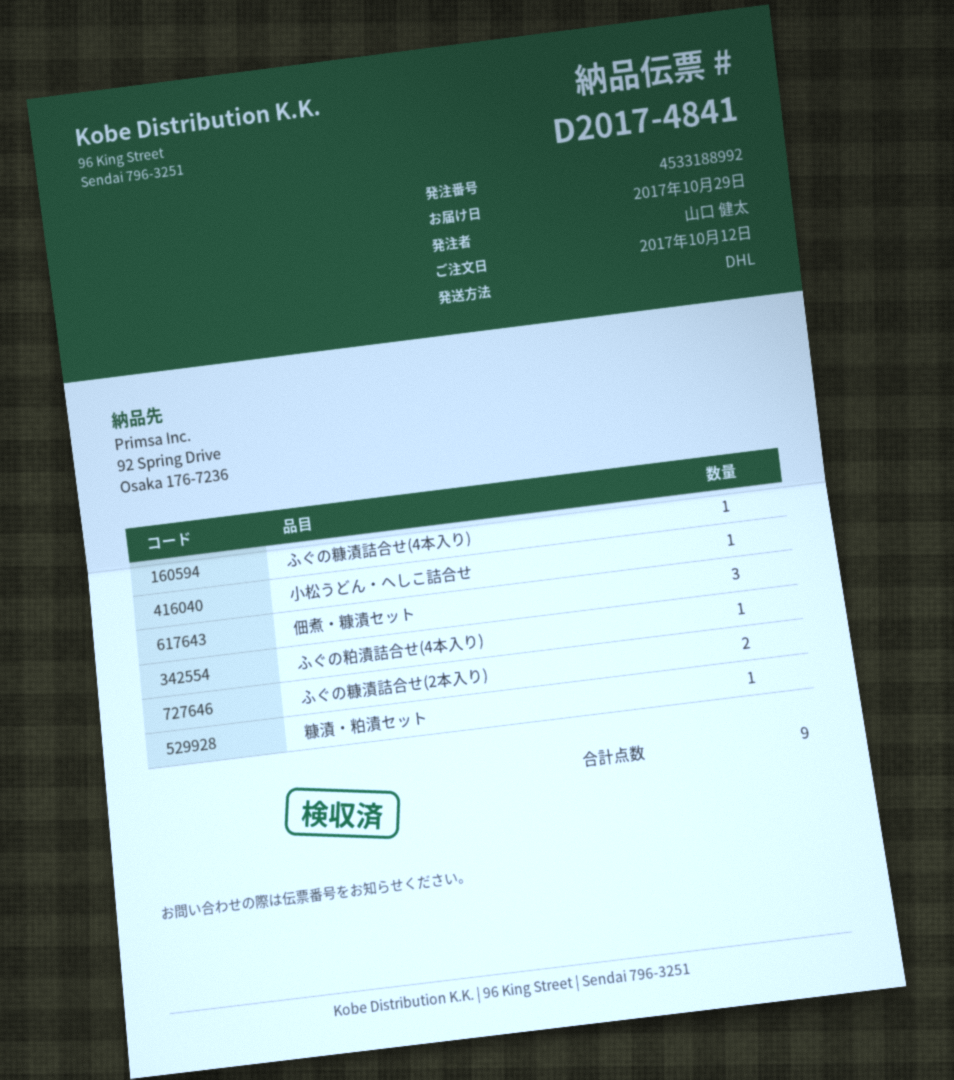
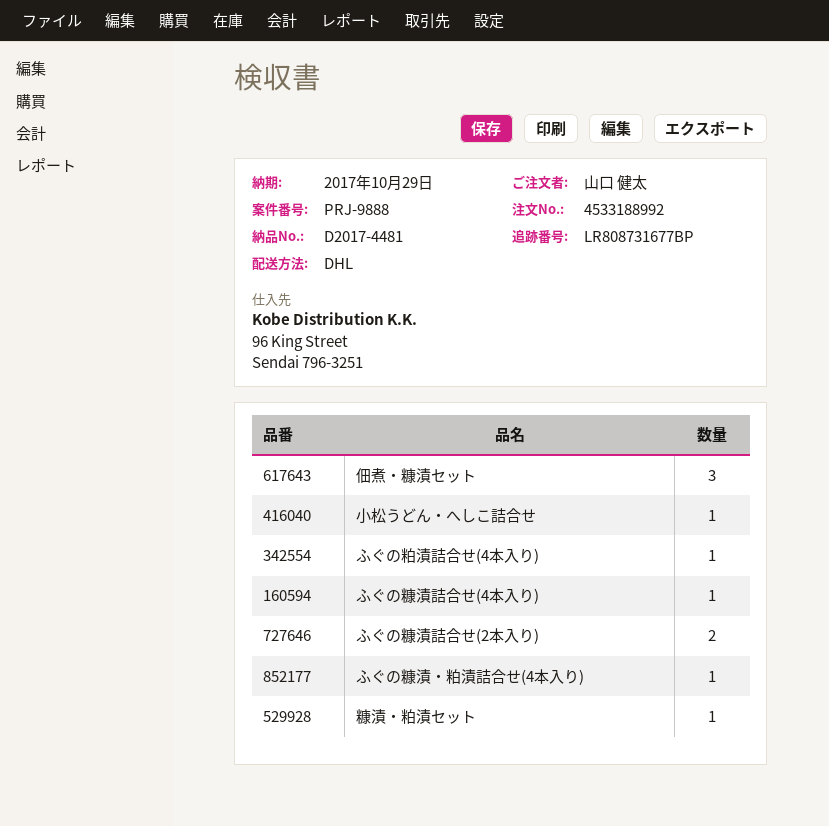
delivery note number: D2017-4841 -> D2017-4481
ふぐの糠漬・粕漬詰合せ(4本入り): none -> 1

